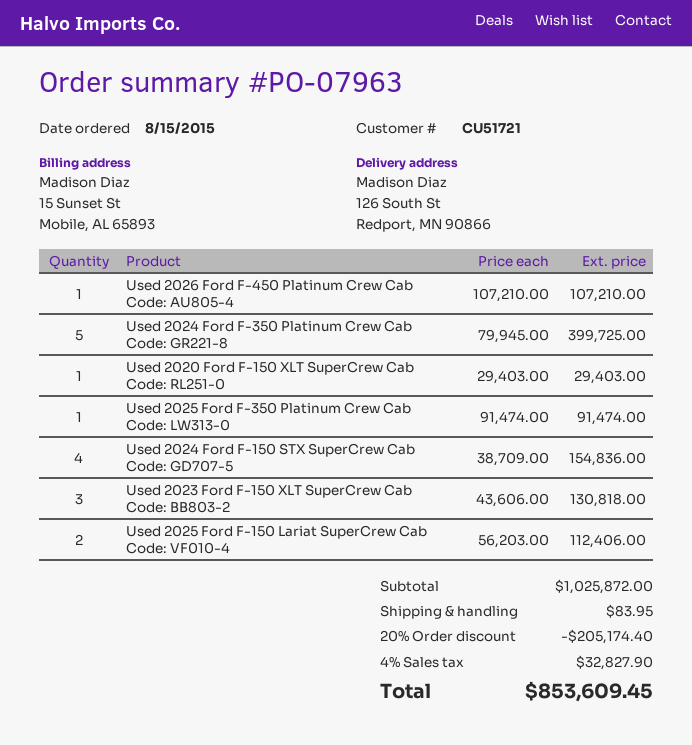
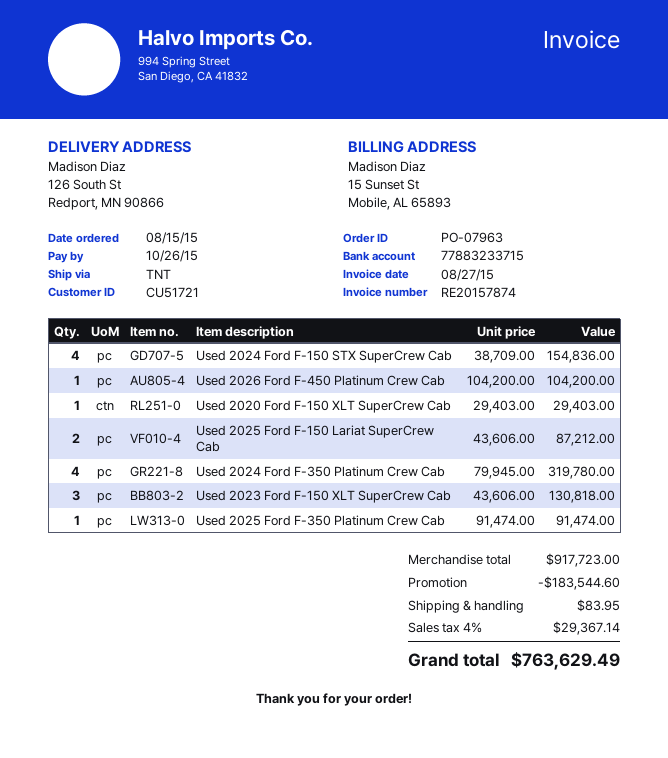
Used 2026 Ford F-450 Platinum Crew Cab: 1 x 107210.00 = 107210.00 -> 1 x 104200.00 = 104200.00
Used 2024 Ford F-350 Platinum Crew Cab: 5 x 79945.00 = 399725.00 -> 4 x 79945.00 = 319780.00
Used 2025 Ford F-150 Lariat SuperCrew Cab: 2 x 56203.00 = 112406.00 -> 2 x 43606.00 = 87212.00
subtotal: 1025872.00 -> 917723.00
discount: 205174.40 -> 183544.60
tax: 4% = 32827.90 -> 4% = 29367.14
total: 853609.45 -> 763629.49

